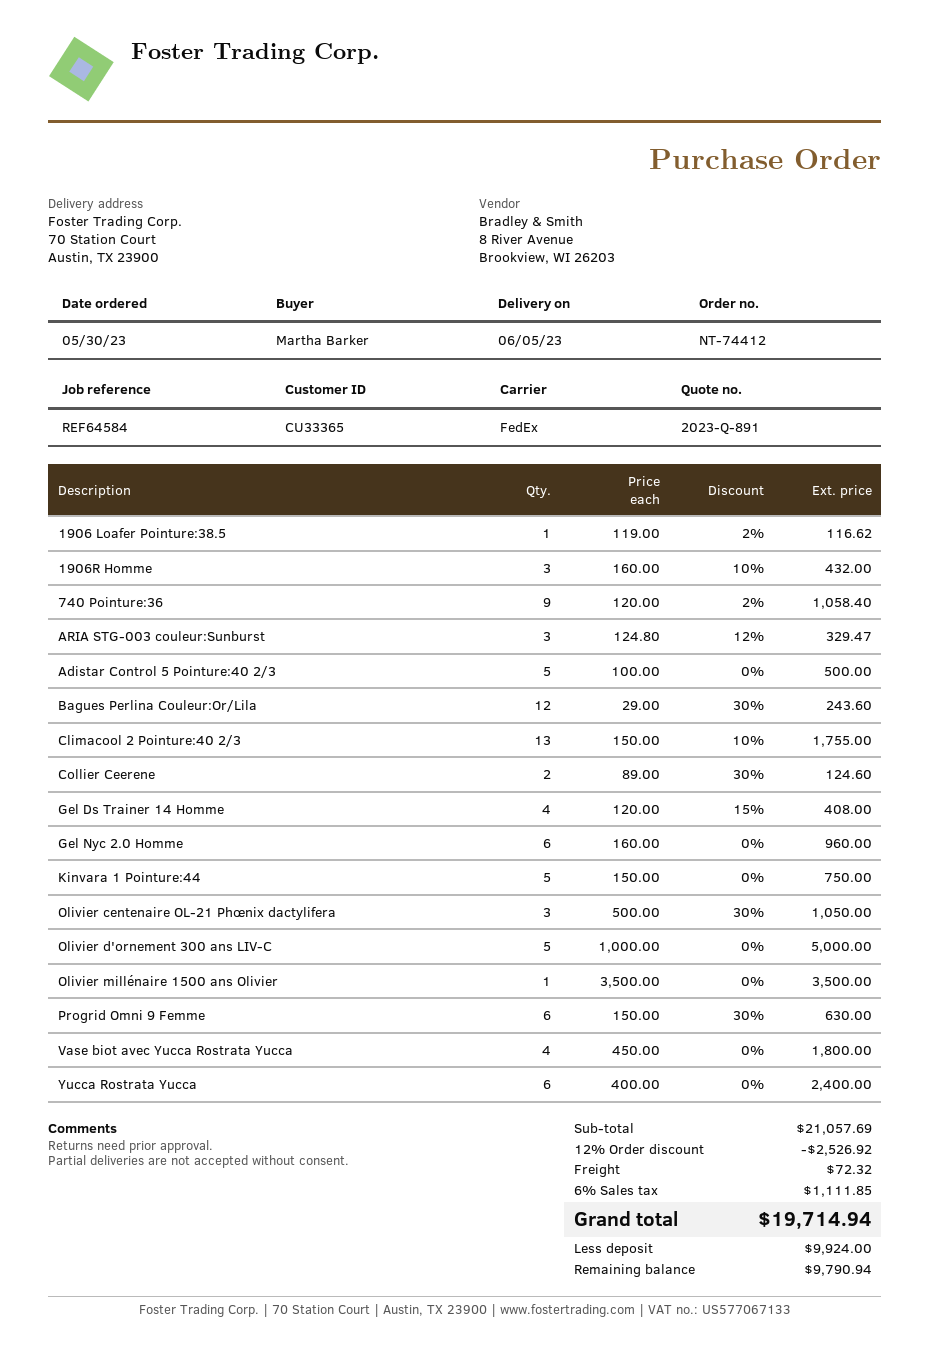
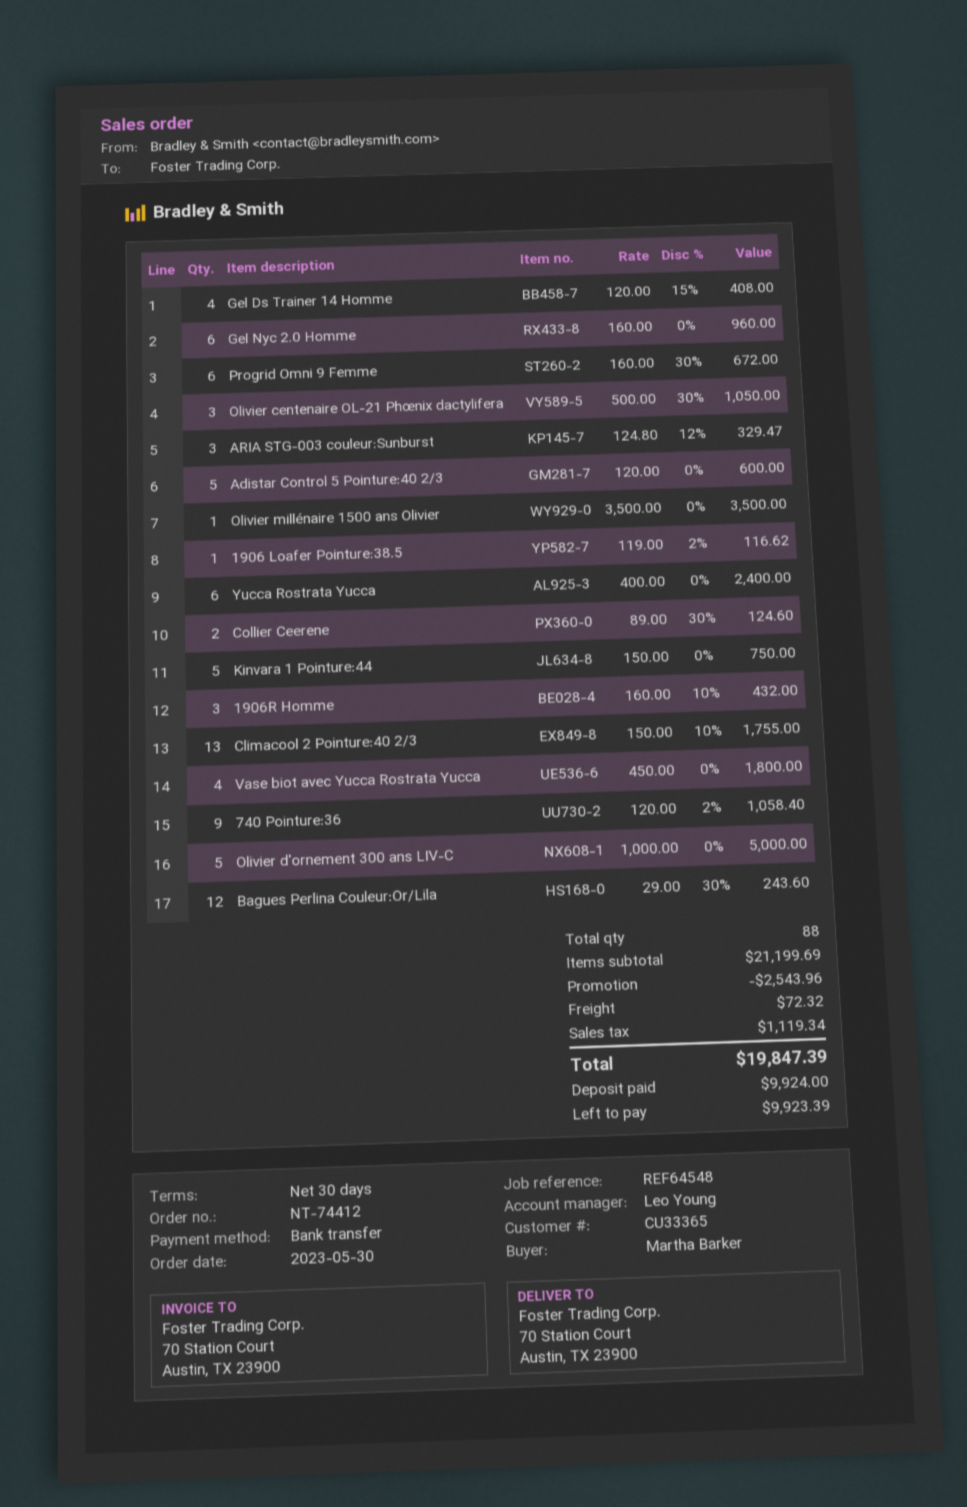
reference: REF64584 -> REF64548
Adistar Control 5 Pointure:40 2/3: 5 x 100.00 = 500.00 -> 5 x 120.00 = 600.00
Progrid Omni 9 Femme: 6 x 150.00 - 30% = 630.00 -> 6 x 160.00 - 30% = 672.00
subtotal: 21057.69 -> 21199.69
discount: 2526.92 -> 2543.96
tax: 1111.85 -> 1119.34
total: 19714.94 -> 19847.39
balance: 9790.94 -> 9923.39

